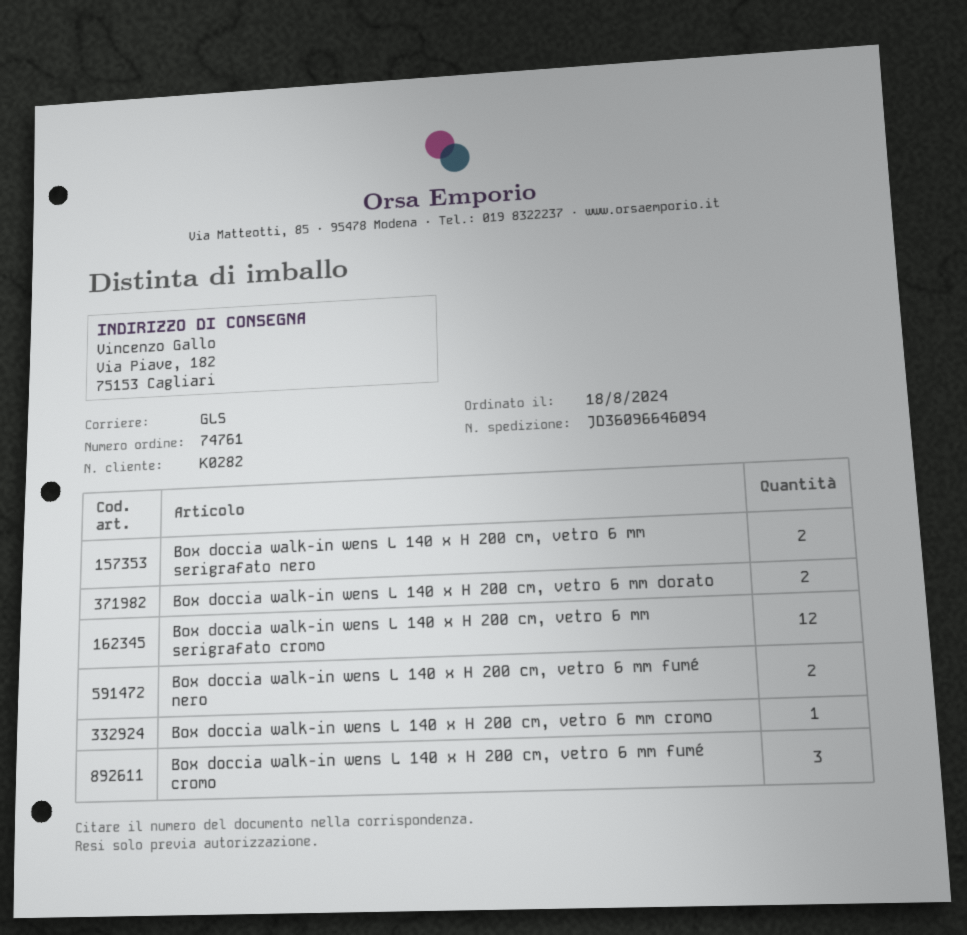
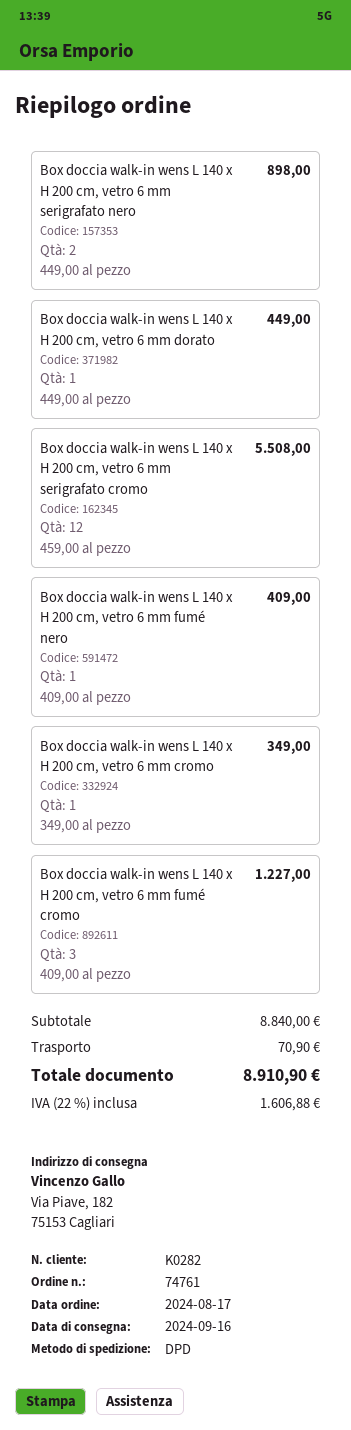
order date: 2024-08-18 -> 2024-08-17
shipping method: GLS -> DPD
Box doccia walk-in wens L 140 x H 200 cm, vetro 6 mm dorato: 2 -> 1
Box doccia walk-in wens L 140 x H 200 cm, vetro 6 mm fumé nero: 2 -> 1

